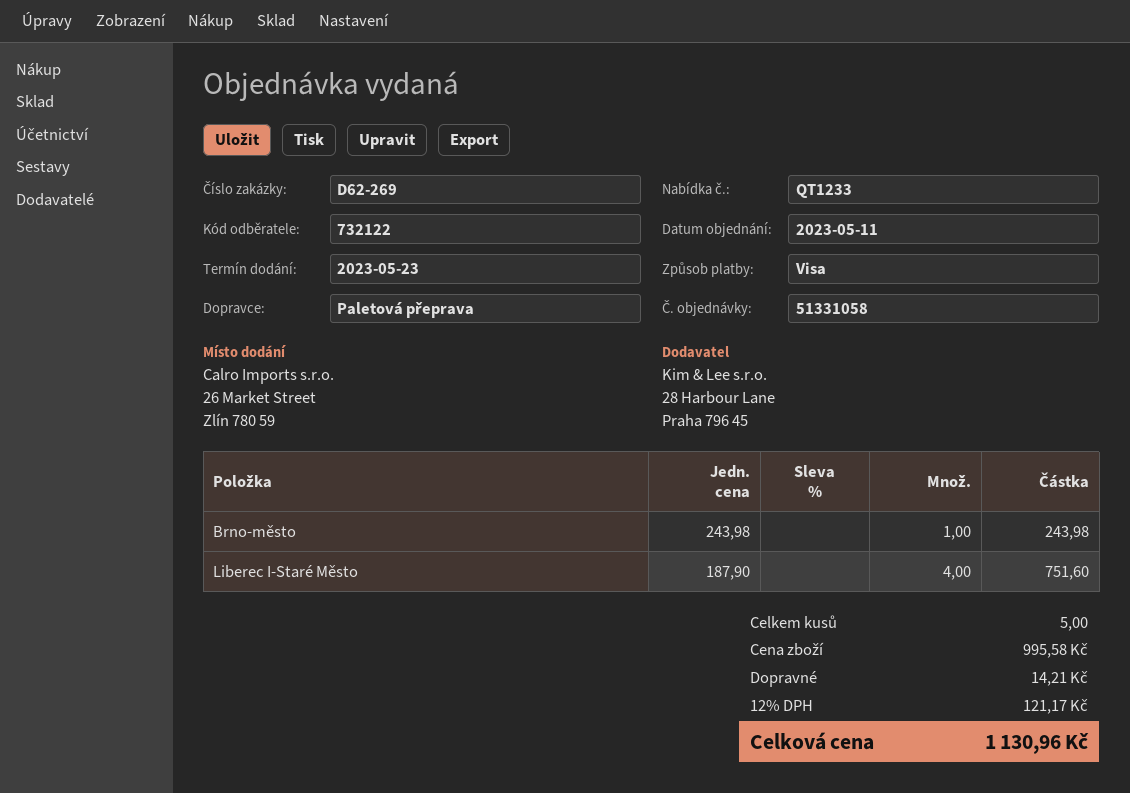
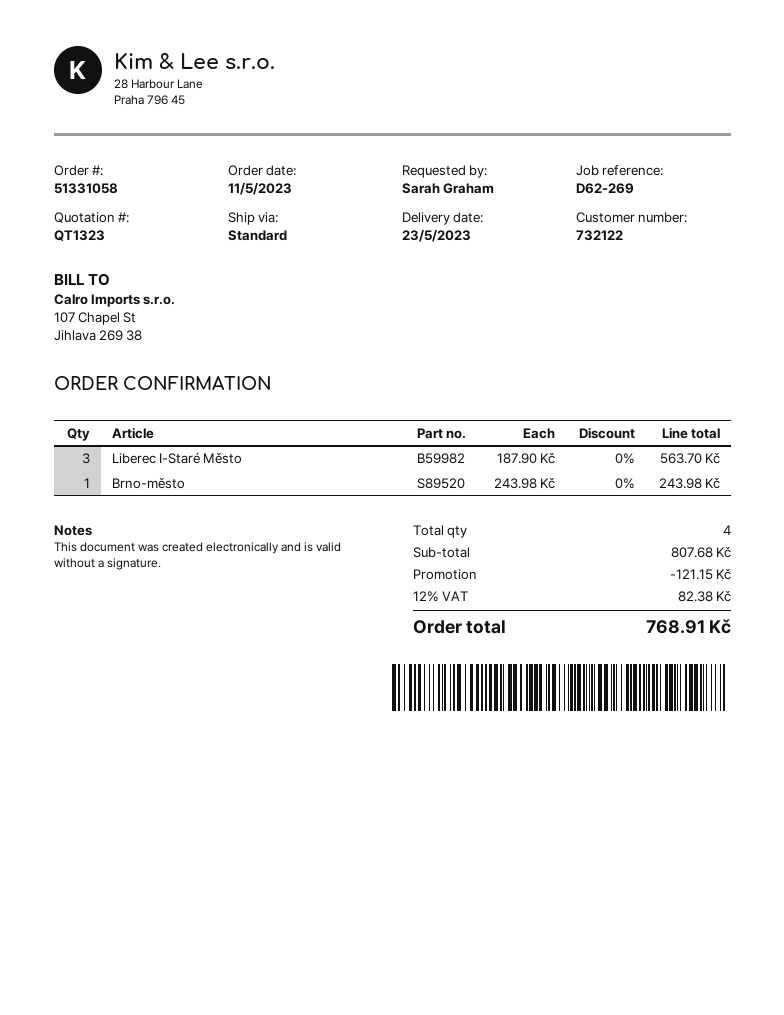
quote number: QT1233 -> QT1323
shipping method: pallet freight -> standard
Liberec I-Staré Město: 4 x 187.90 = 751.60 -> 3 x 187.90 = 563.70
total quantity: 5 -> 4
subtotal: 995.58 -> 807.68
discount: none -> 121.15
shipping: 14.21 -> none
tax: 12% = 121.17 -> 12% = 82.38
total: 1130.96 -> 768.91

